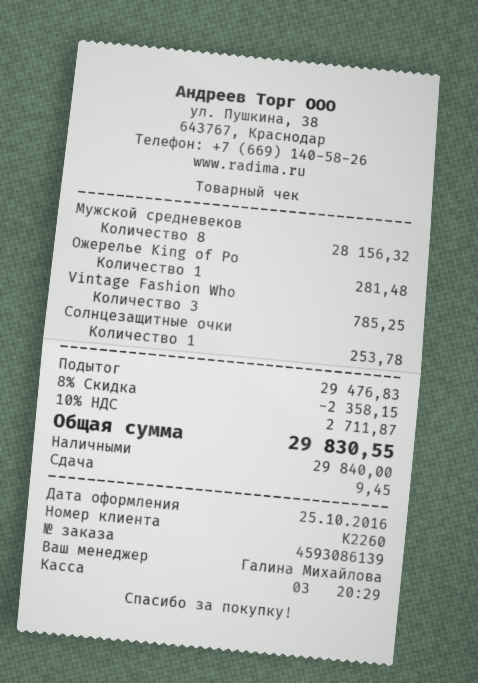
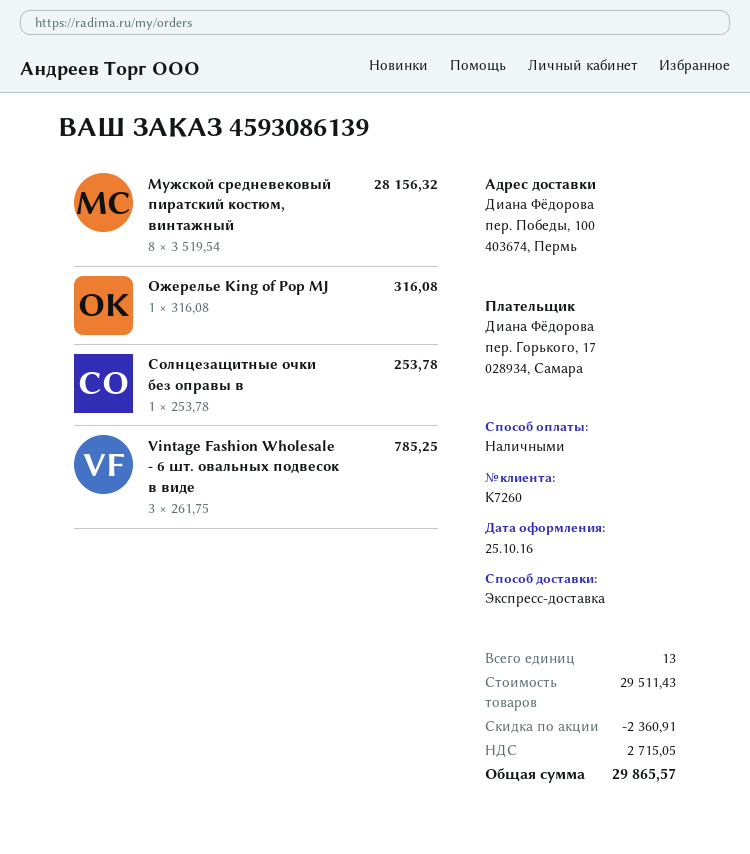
customer number: K2260 -> K7260
Ожерелье King of Po: 1 for 281.48 -> 1 for 316.08
subtotal: 29476.83 -> 29511.43
discount: 2358.15 -> 2360.91
tax: 2711.87 -> 2715.05
total: 29830.55 -> 29865.57

